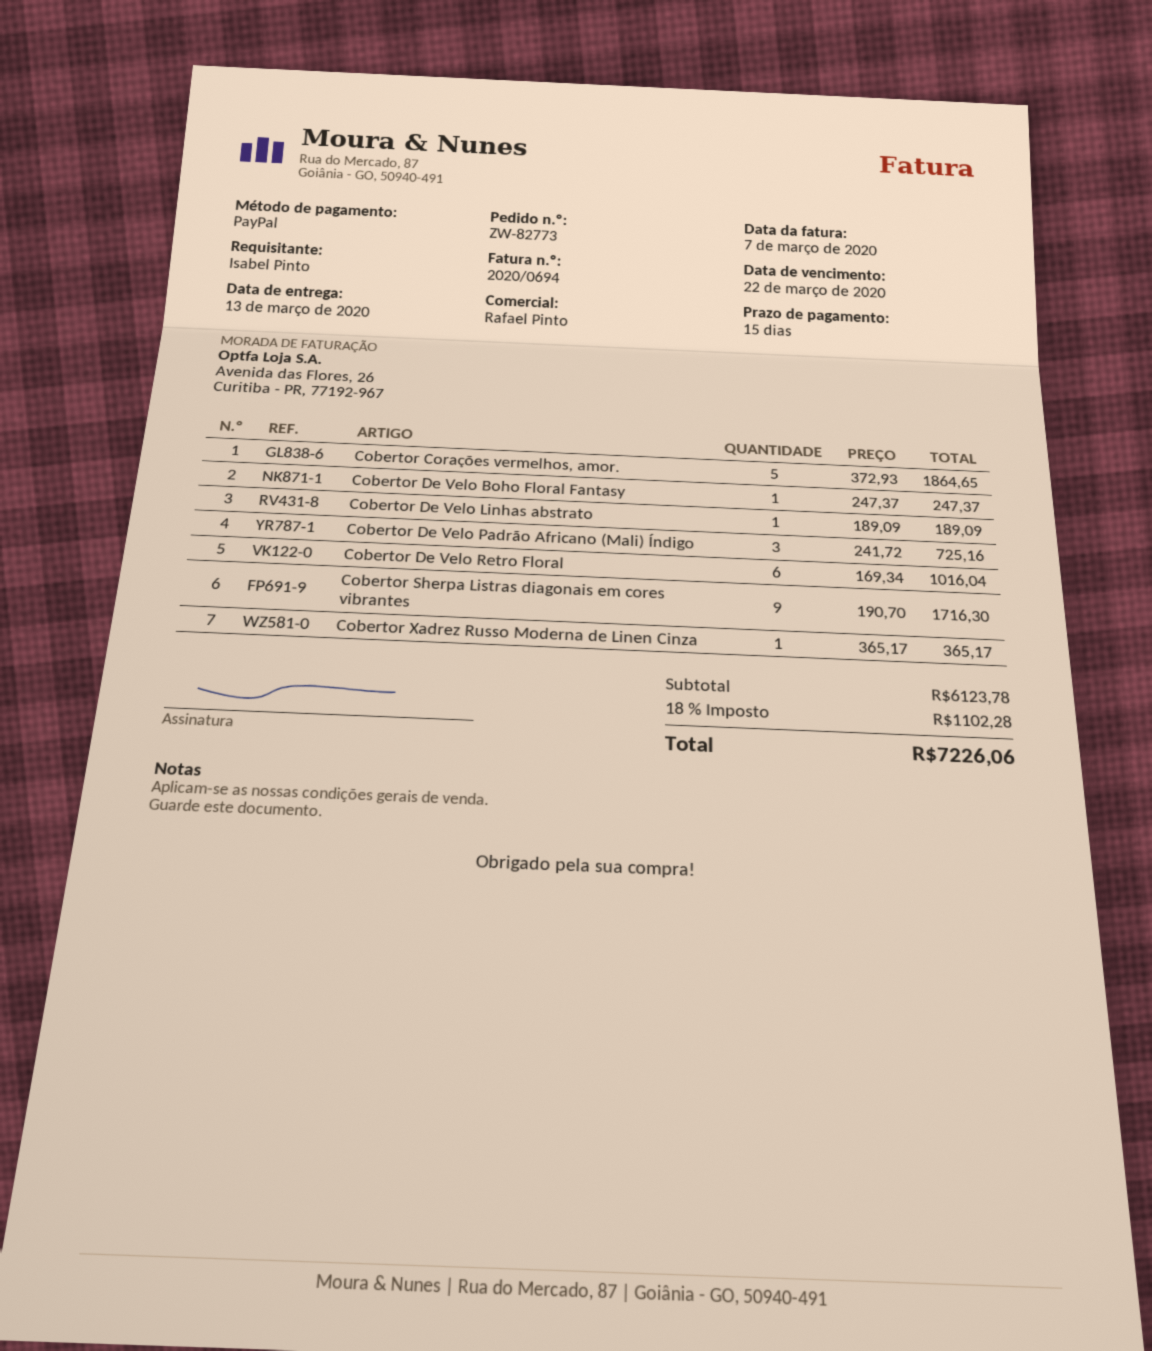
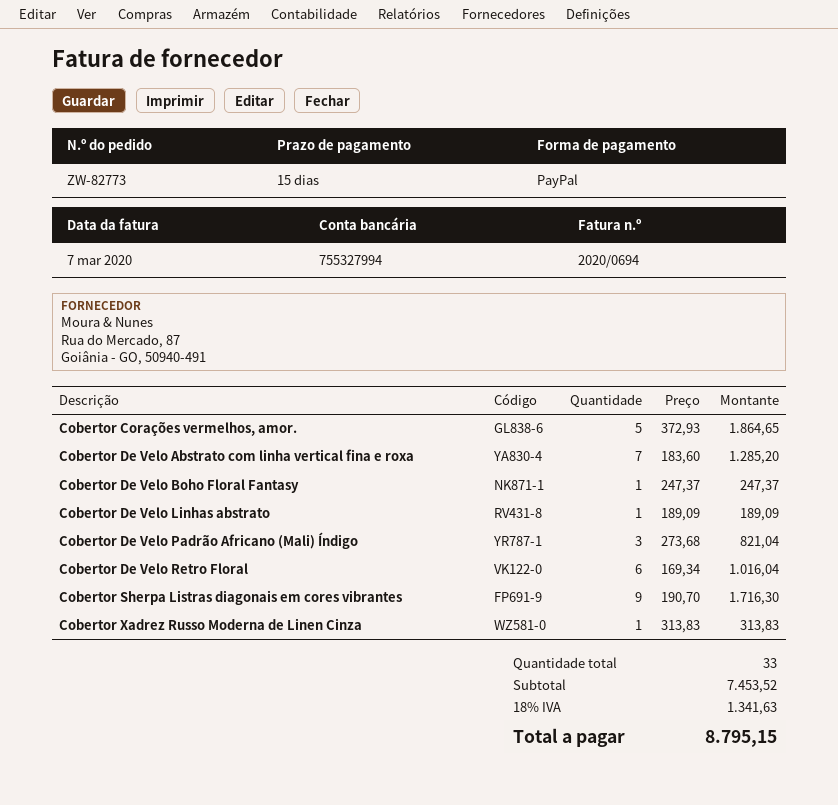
Cobertor De Velo Padrão Africano (Mali) Índigo: 3 x 241.72 = 725.16 -> 3 x 273.68 = 821.04
Cobertor Xadrez Russo Moderna de Linen Cinza: 1 x 365.17 = 365.17 -> 1 x 313.83 = 313.83
Cobertor De Velo Abstrato com linha vertical fina e roxa: none -> 7 x 183.60 = 1285.20
subtotal: 6123.78 -> 7453.52
tax: 18% = 1102.28 -> 18% = 1341.63
total: 7226.06 -> 8795.15

